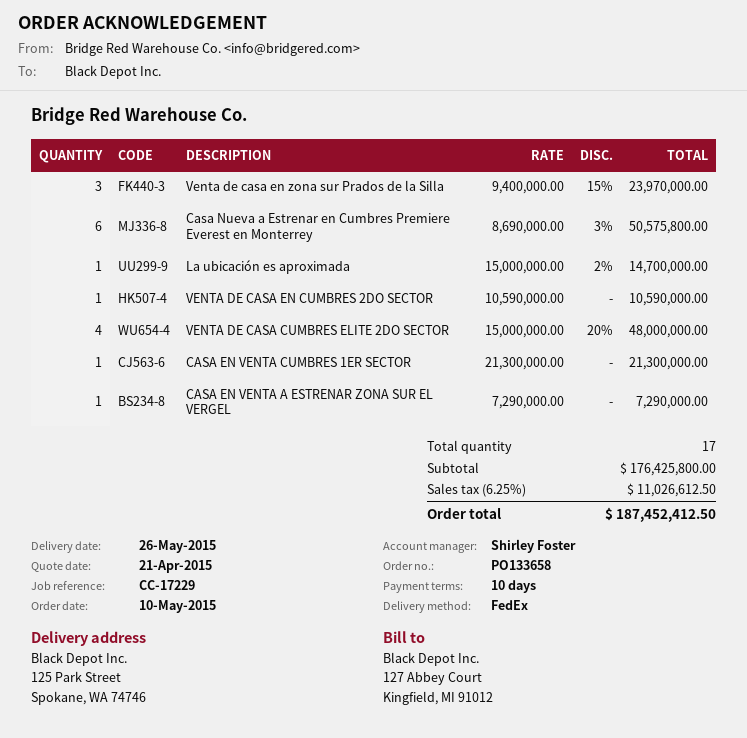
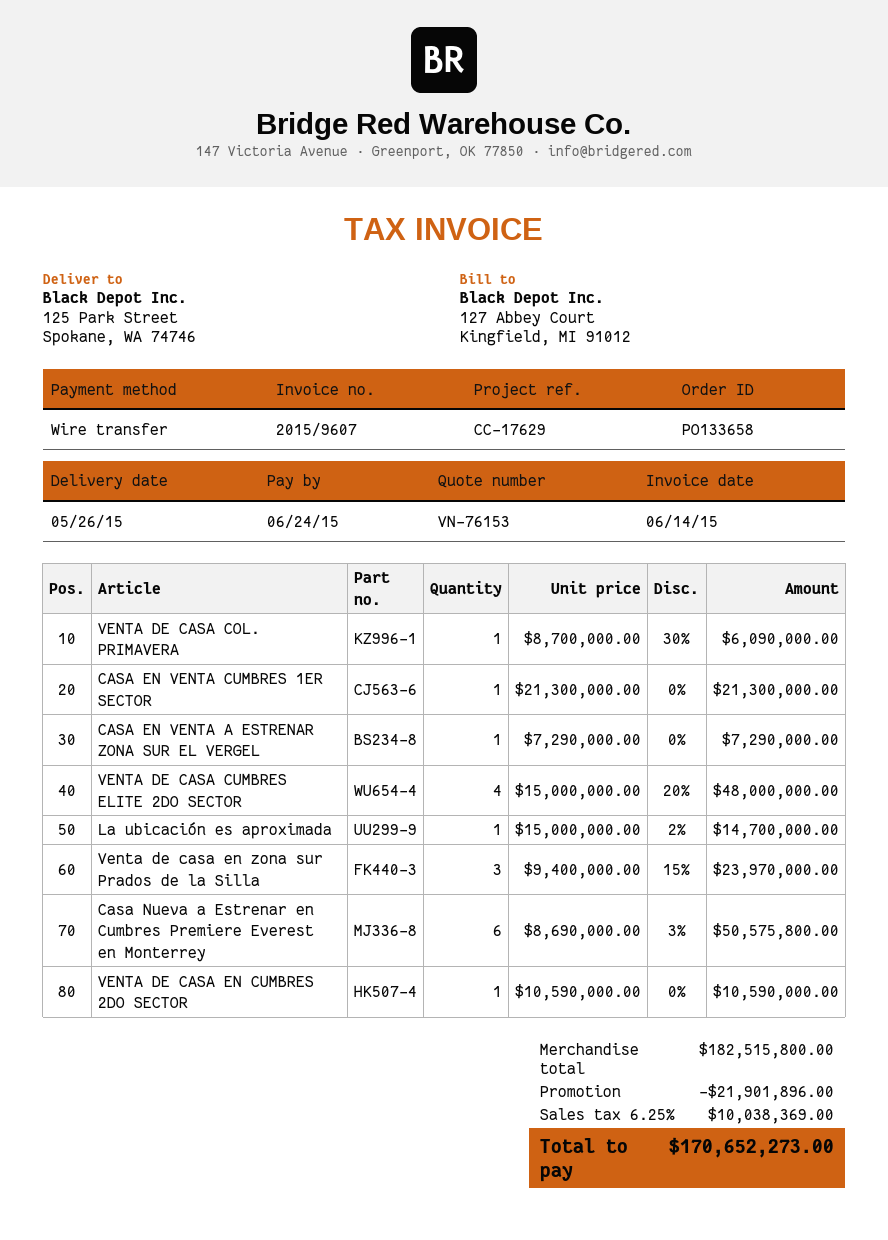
reference: CC-17229 -> CC-17629
VENTA DE CASA COL. PRIMAVERA: none -> 1 x 8700000.00 - 30% = 6090000.00
subtotal: 176425800.00 -> 182515800.00
discount: none -> 21901896.00
tax: 6.25% = 11026612.50 -> 6.25% = 10038369.00
total: 187452412.50 -> 170652273.00

